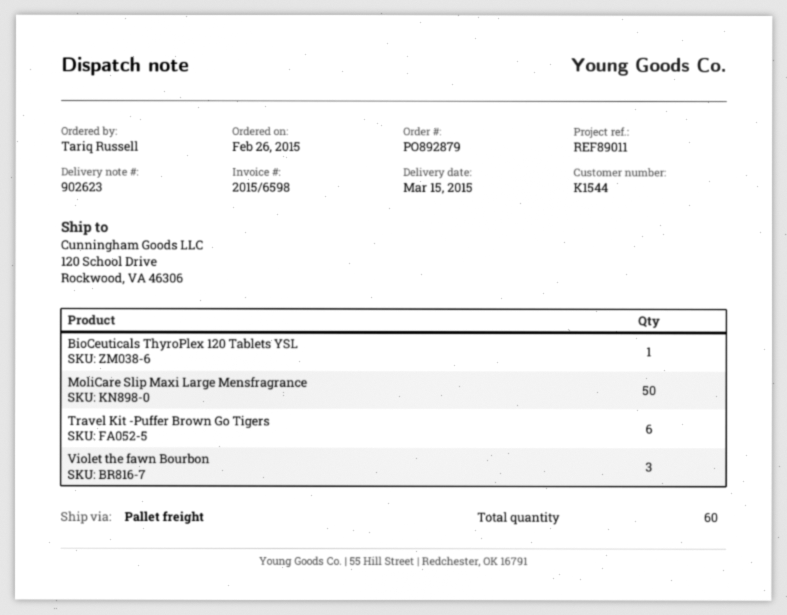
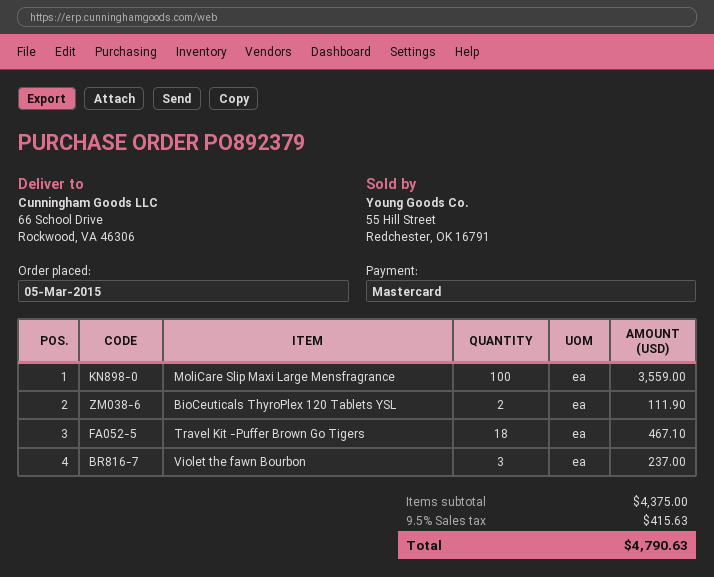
order number: PO892879 -> PO892379
order date: 2015-02-26 -> 2015-03-05
ship to: 120 School Drive, Rockwood, VA 46306 -> 66 School Drive, Rockwood, VA 46306
BioCeuticals ThyroPlex 120 Tablets YSL: 1 -> 2
MoliCare Slip Maxi Large Mensfragrance: 50 -> 100
Travel Kit -Puffer Brown Go Tigers: 6 -> 18

